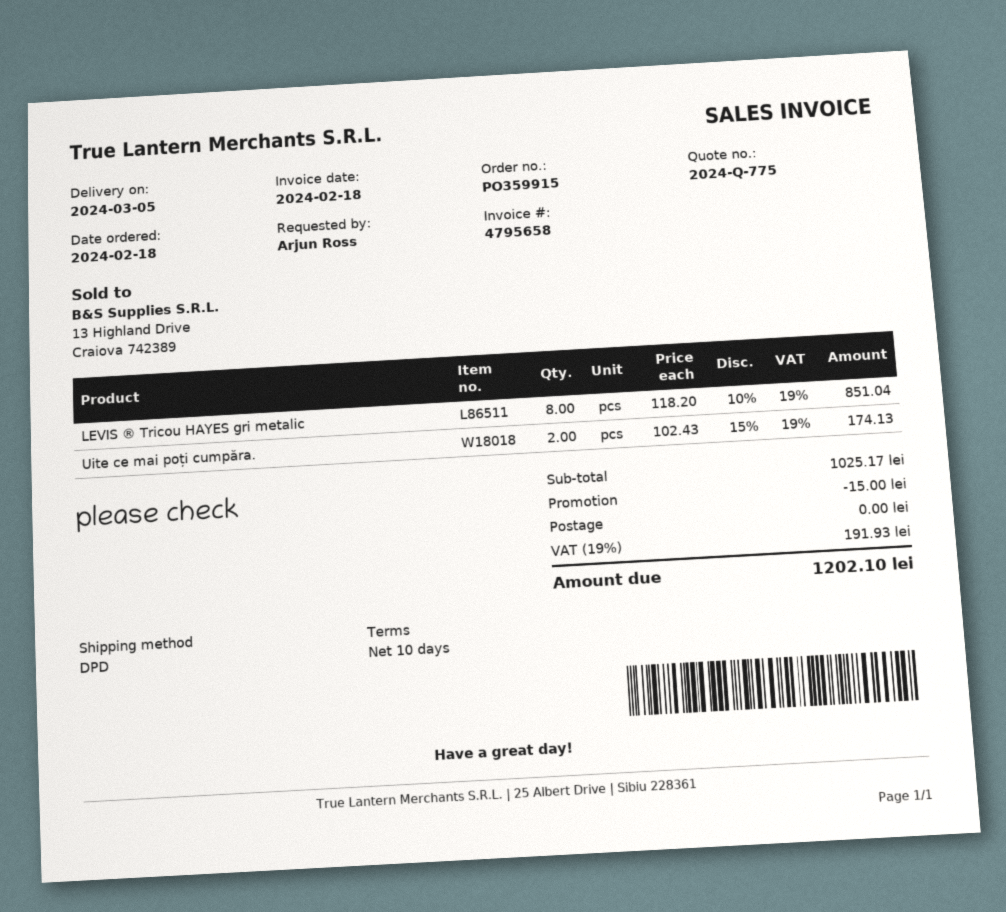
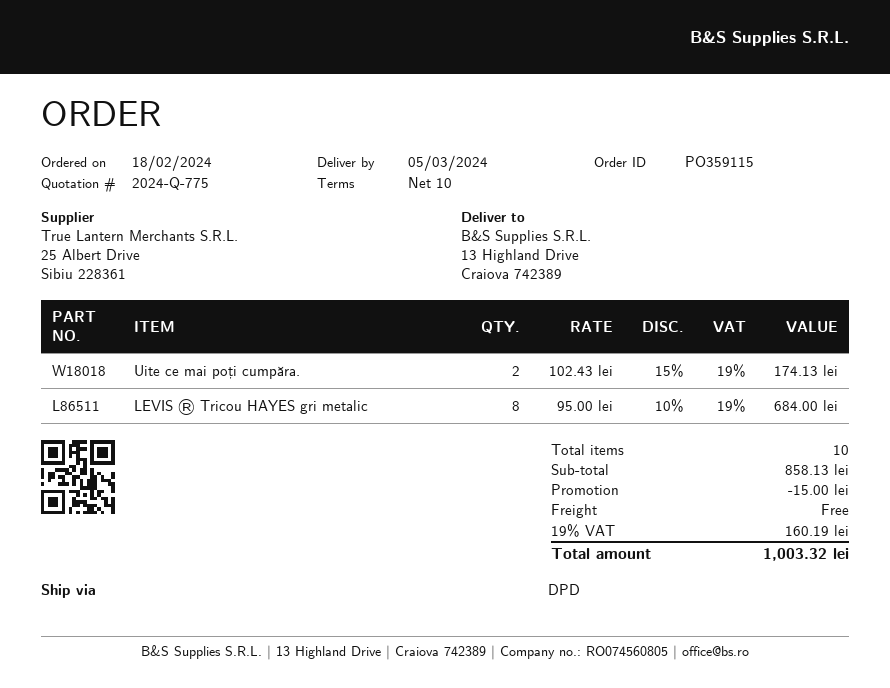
order number: PO359915 -> PO359115
LEVIS ® Tricou HAYES gri metalic: 8 x 118.20 - 10% = 851.04 -> 8 x 95.00 - 10% = 684.00
subtotal: 1025.17 -> 858.13
tax: 19% = 191.93 -> 19% = 160.19
total: 1202.10 -> 1003.32

